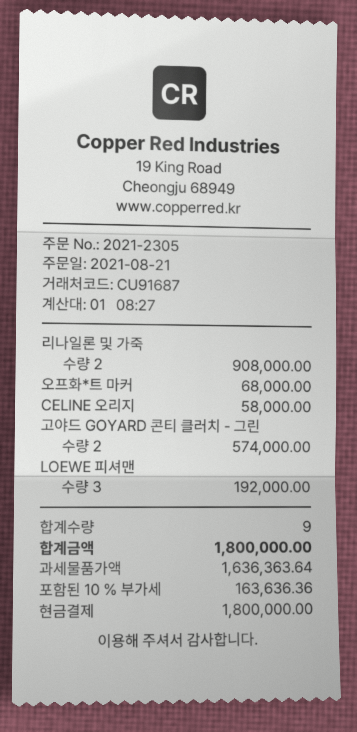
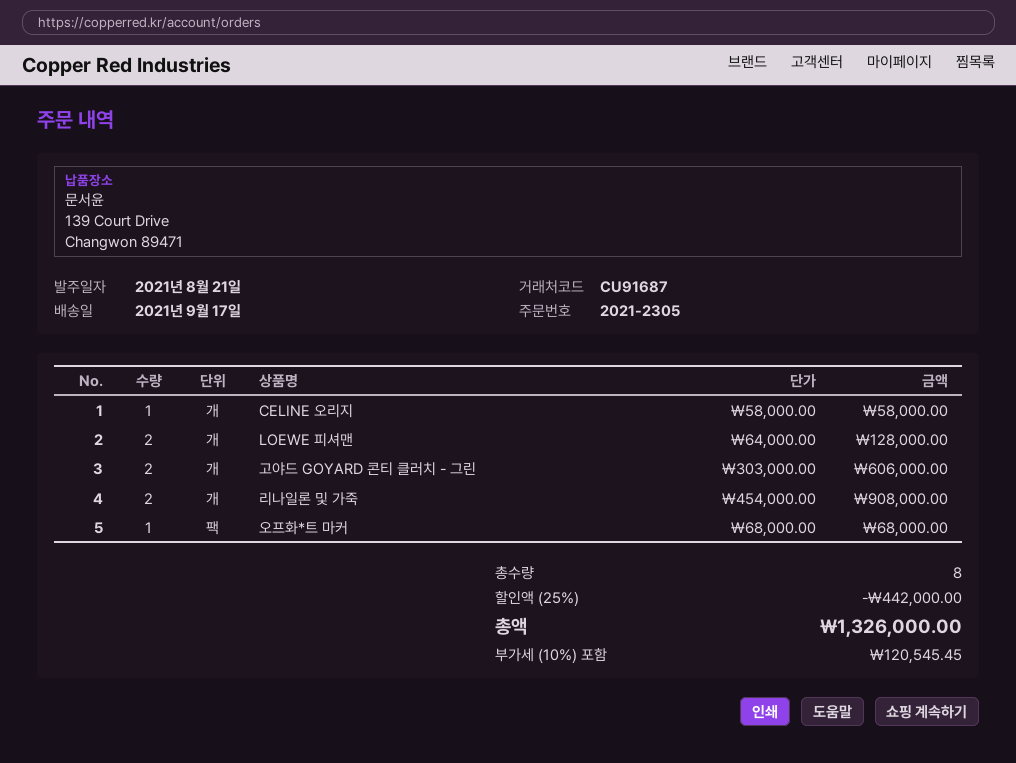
고야드 GOYARD 콘티 클러치 - 그린: 2 for 574000.00 -> 2 for 606000.00
LOEWE 피셔맨: 3 for 192000.00 -> 2 for 128000.00
total quantity: 9 -> 8
discount: none -> 25% = 442000.00
tax: 10% = 163636.36 -> 10% = 120545.45
total: 1800000.00 -> 1326000.00

